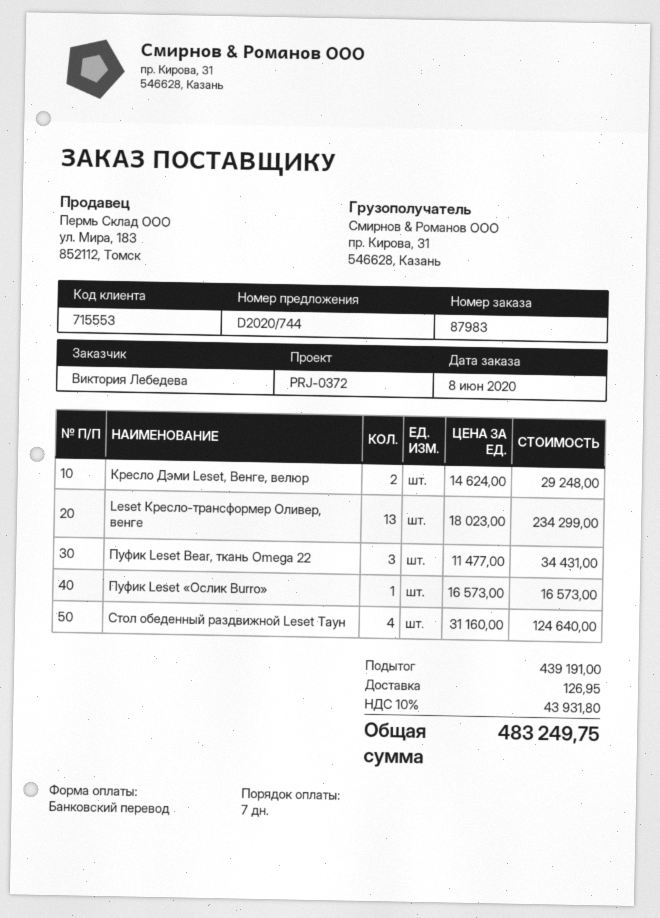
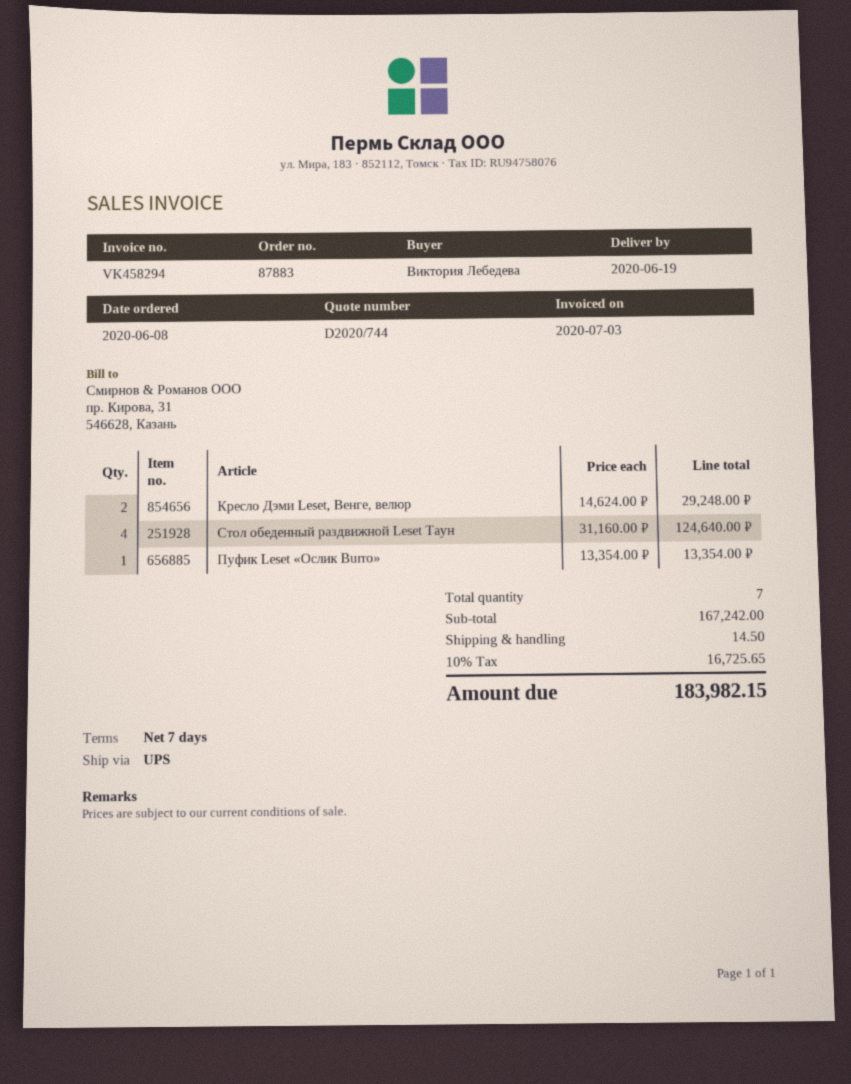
order number: 87983 -> 87883
Leset Кресло-трансформер Оливер, венге: 13 x 18023.00 = 234299.00 -> none
Пуфик Leset Bear, ткань Omega 22: 3 x 11477.00 = 34431.00 -> none
Пуфик Leset «Ослик Burro»: 1 x 16573.00 = 16573.00 -> 1 x 13354.00 = 13354.00
subtotal: 439191.00 -> 167242.00
shipping: 126.95 -> 14.50
tax: 10% = 43931.80 -> 10% = 16725.65
total: 483249.75 -> 183982.15

